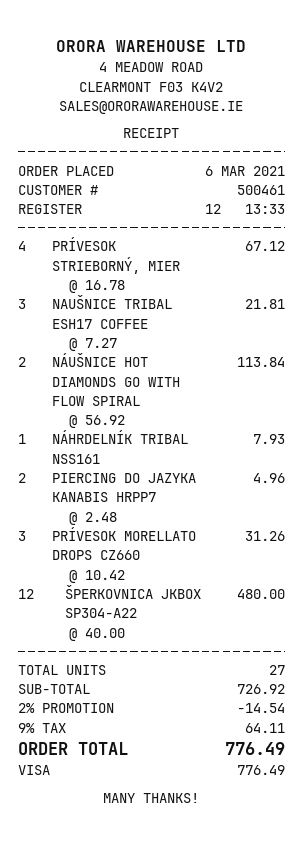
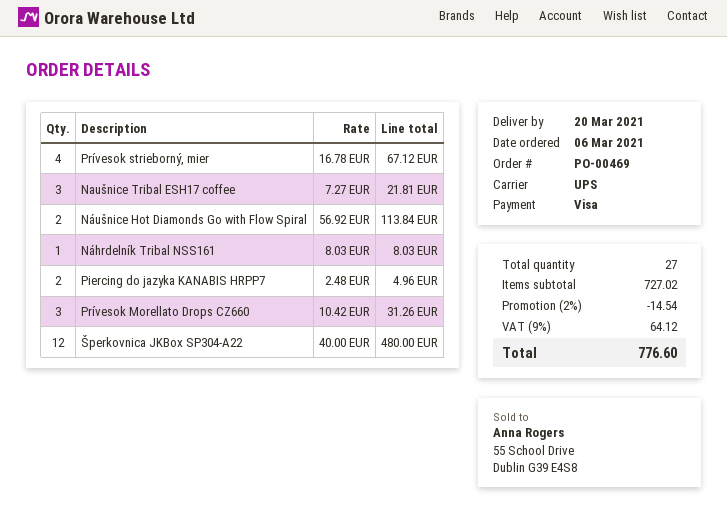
NÁHRDELNÍK TRIBAL NSS161: 1 x 7.93 = 7.93 -> 1 x 8.03 = 8.03
subtotal: 726.92 -> 727.02
tax: 9% = 64.11 -> 9% = 64.12
total: 776.49 -> 776.60

